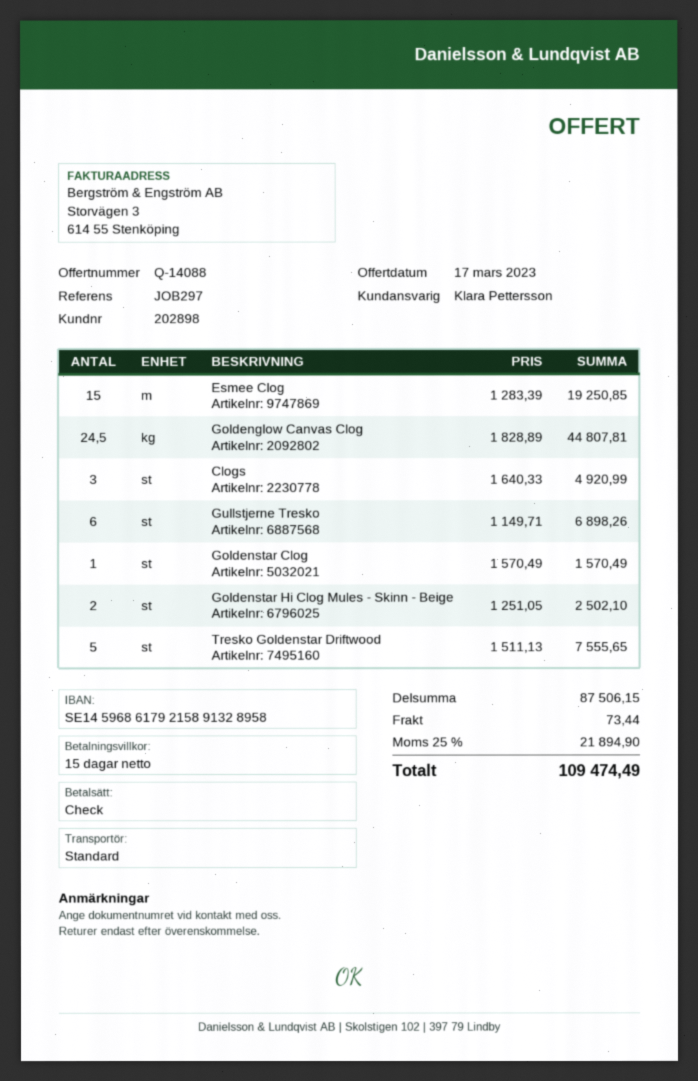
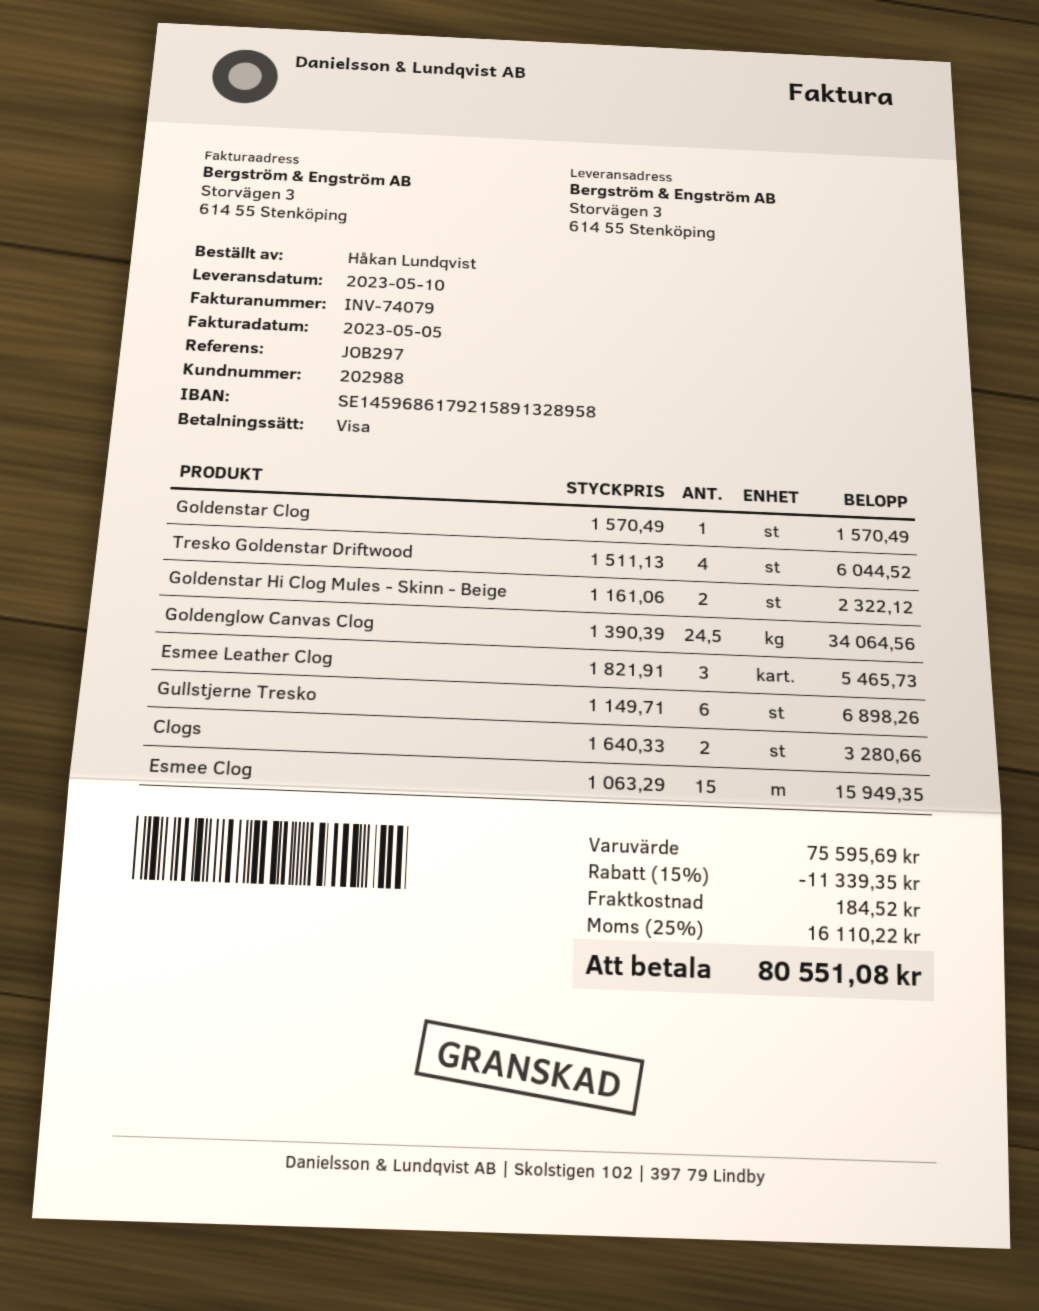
customer number: 202898 -> 202988
payment method: cheque -> Visa
Esmee Clog: 15 x 1283.39 = 19250.85 -> 15 x 1063.29 = 15949.35
Goldenglow Canvas Clog: 24.5 x 1828.89 = 44807.81 -> 24.5 x 1390.39 = 34064.56
Clogs: 3 x 1640.33 = 4920.99 -> 2 x 1640.33 = 3280.66
Goldenstar Hi Clog Mules - Skinn - Beige: 2 x 1251.05 = 2502.10 -> 2 x 1161.06 = 2322.12
Tresko Goldenstar Driftwood: 5 x 1511.13 = 7555.65 -> 4 x 1511.13 = 6044.52
Esmee Leather Clog: none -> 3 x 1821.91 = 5465.73
subtotal: 87506.15 -> 75595.69
discount: none -> 15% = 11339.35
shipping: 73.44 -> 184.52
tax: 25% = 21894.90 -> 25% = 16110.22
total: 109474.49 -> 80551.08

